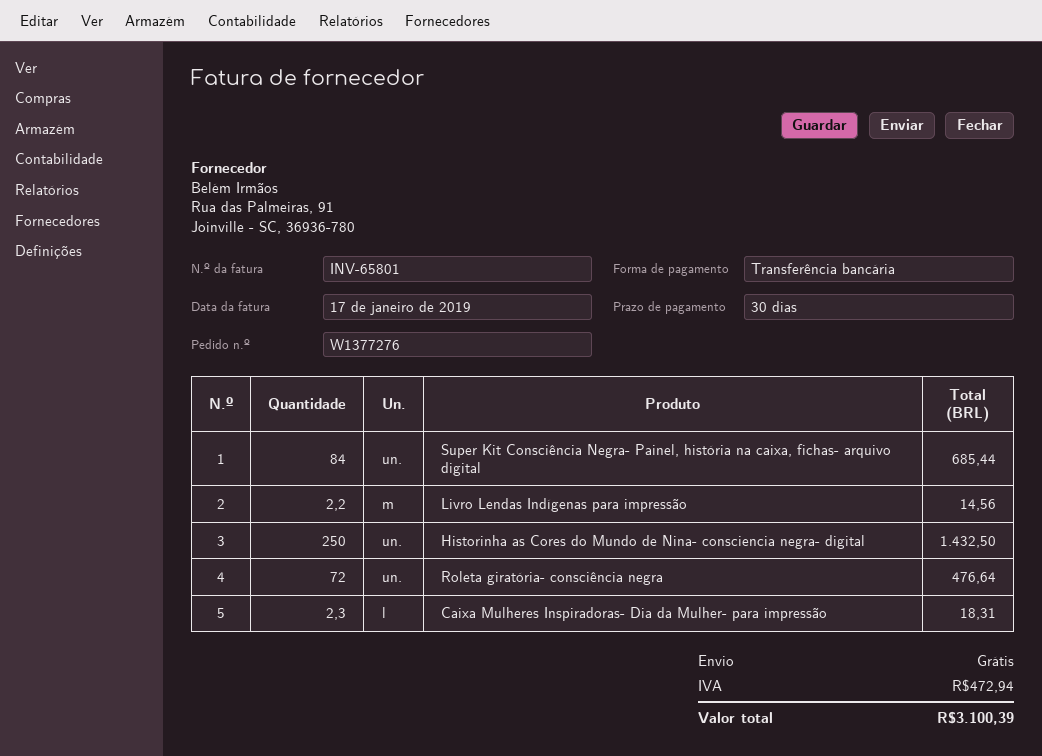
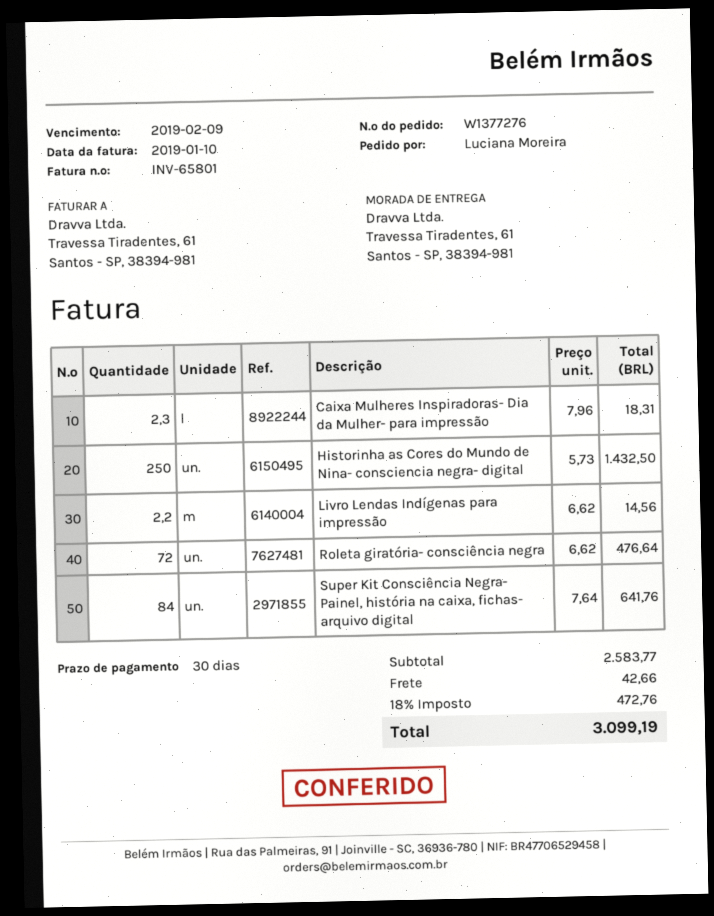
invoice date: 2019-01-17 -> 2019-01-10
Super Kit Consciência Negra- Painel, história na caixa, fichas- arquivo digital: 84 for 685.44 -> 84 for 641.76
shipping: 0.00 -> 42.66
tax: 472.94 -> 472.76
total: 3100.39 -> 3099.19

